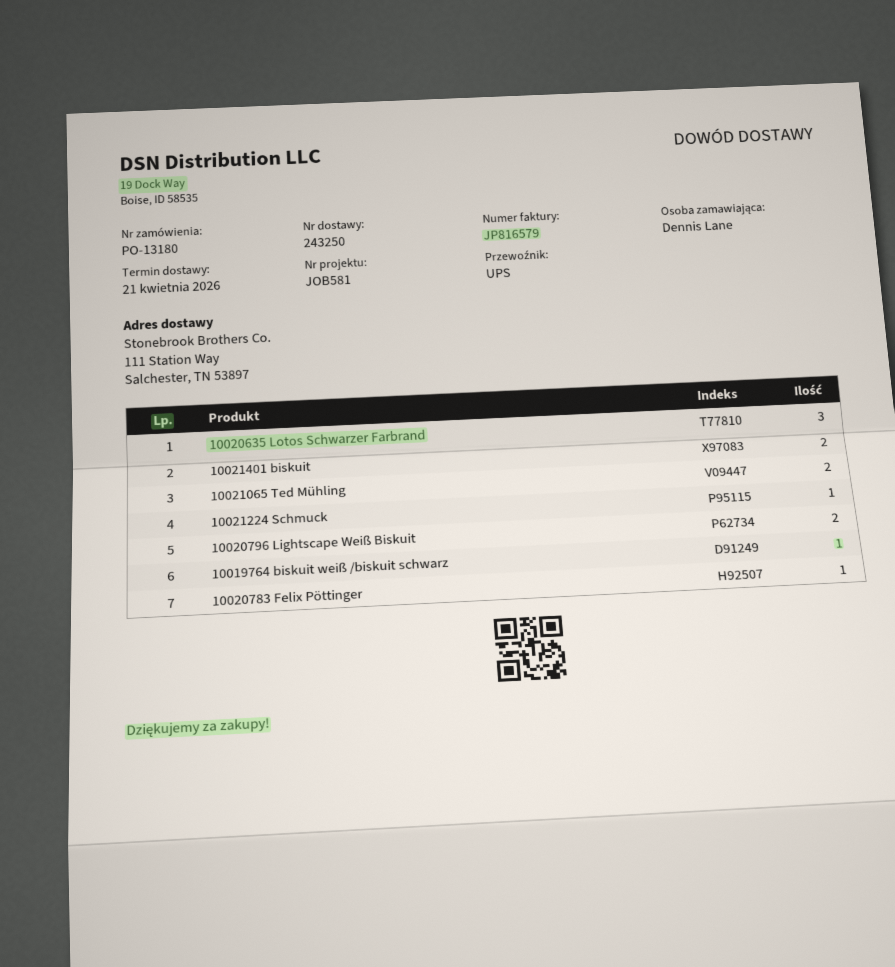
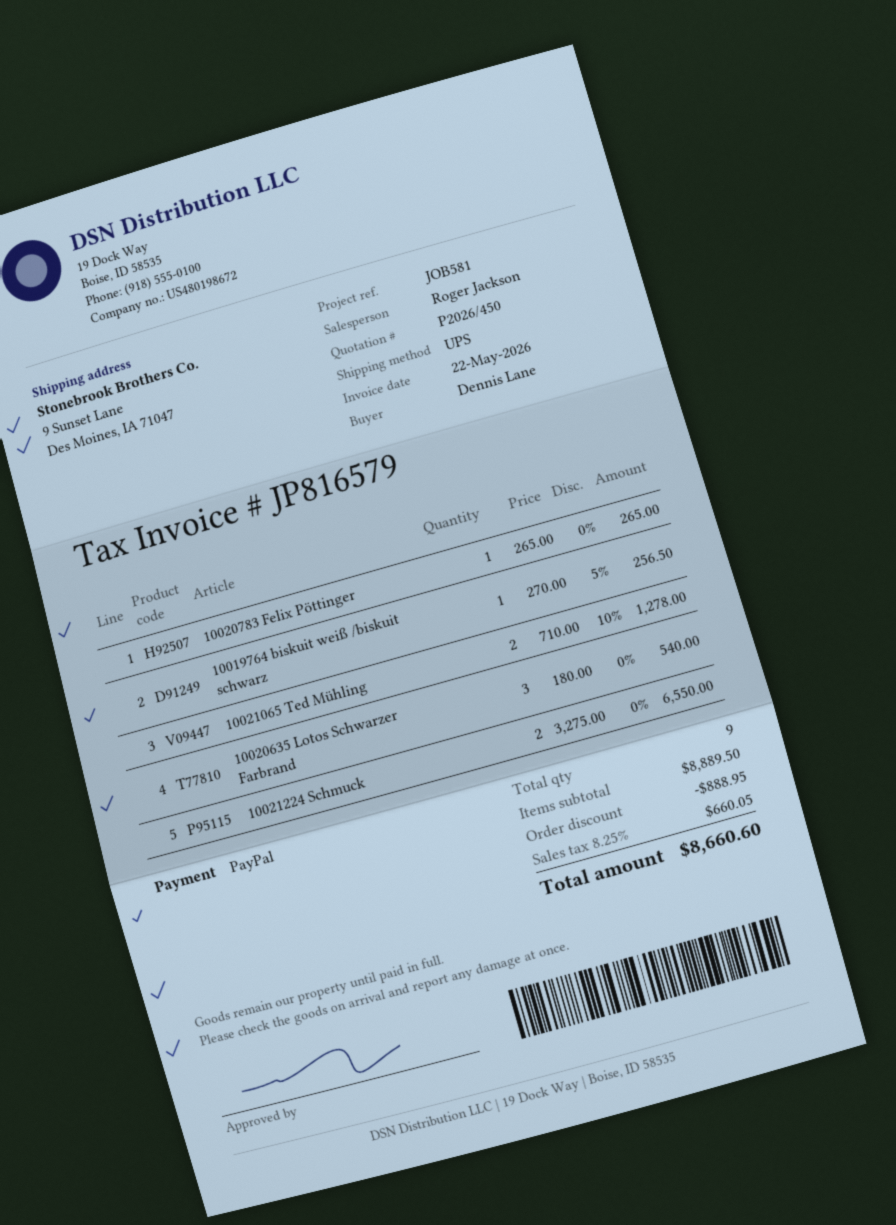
ship to: 111 Station Way, Salchester, TN 53897 -> 9 Sunset Lane, Des Moines, IA 71047
10021401 biskuit: 2 -> none
10021224 Schmuck: 1 -> 2
10020796 Lightscape Weiß Biskuit: 2 -> none

